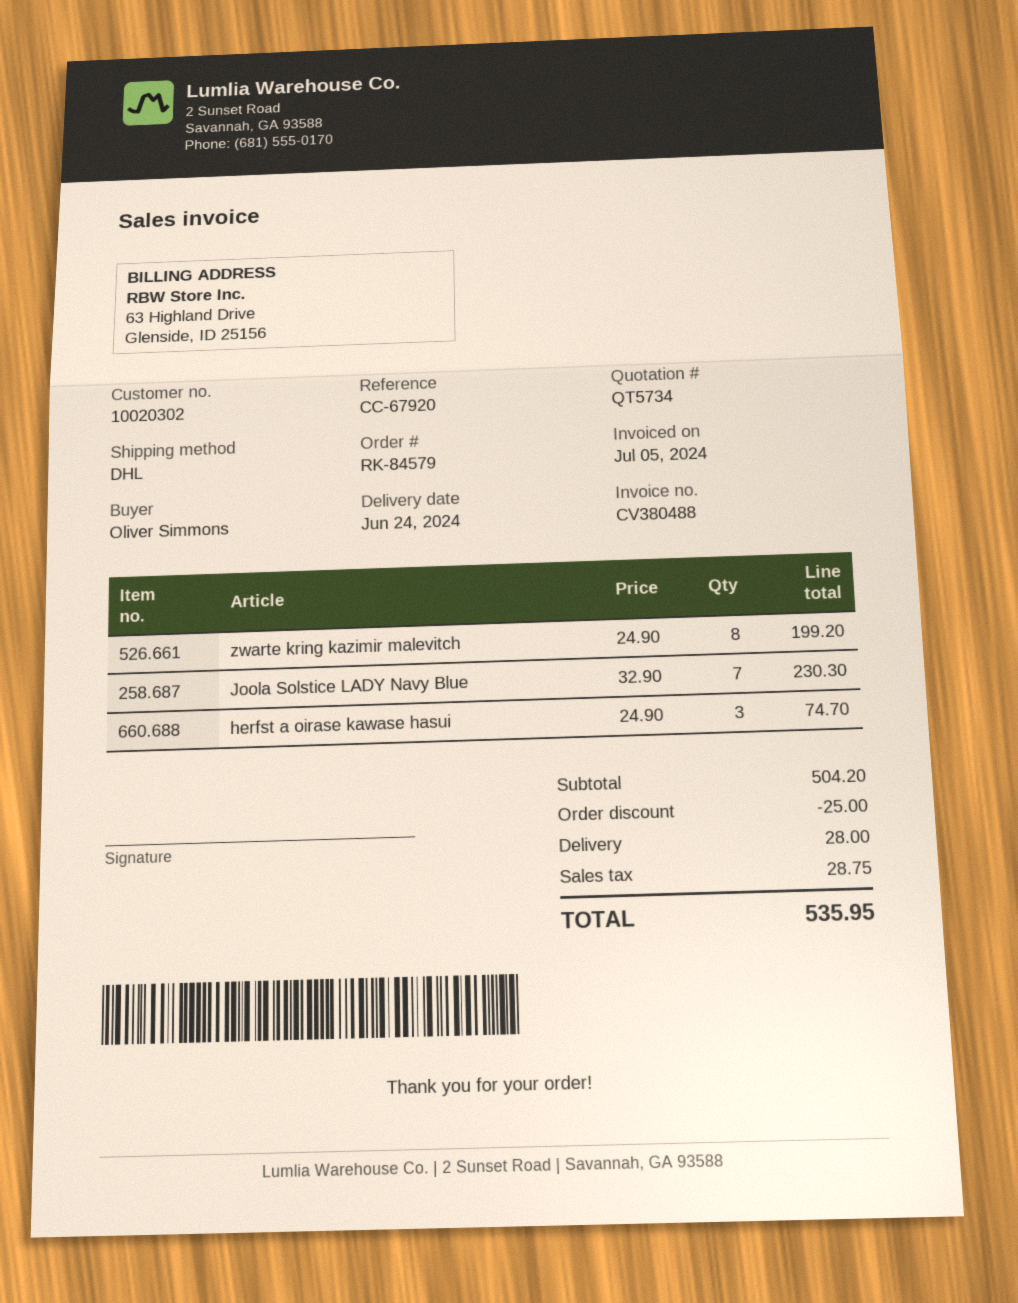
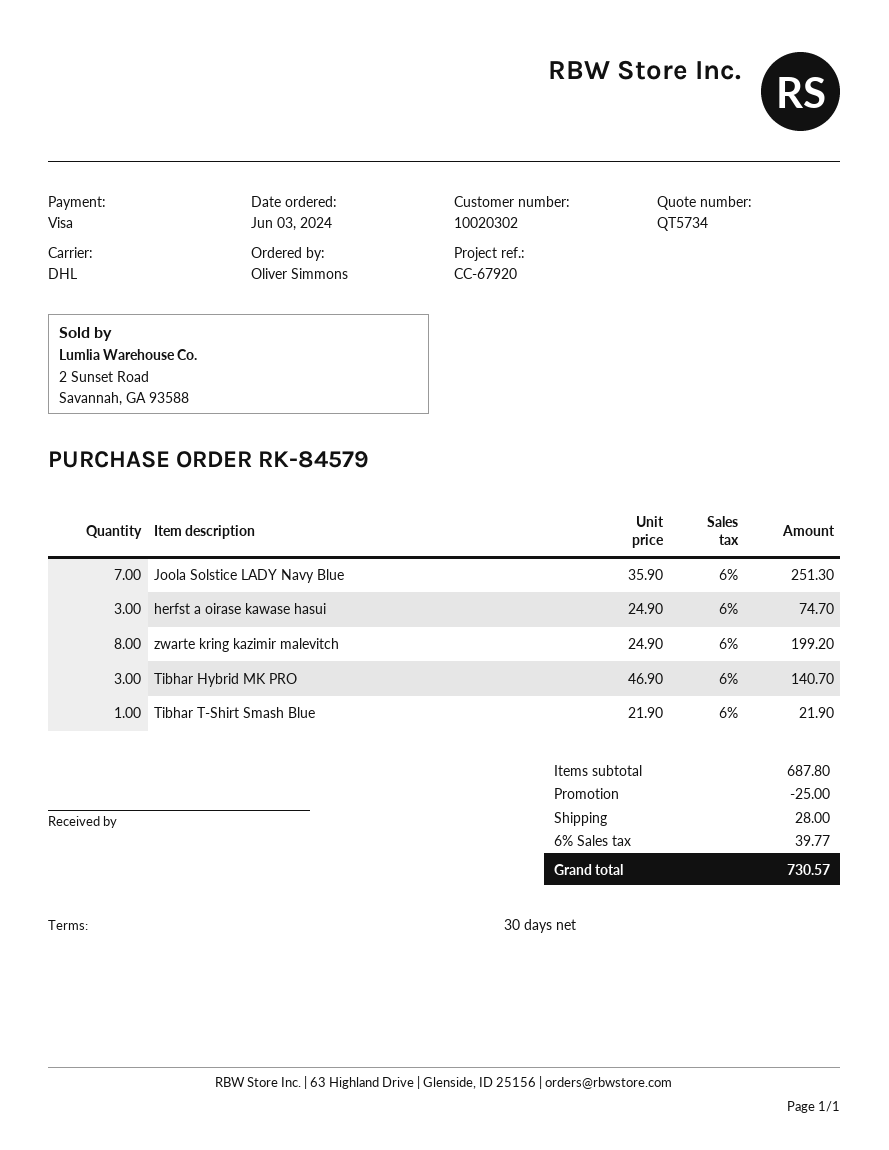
Joola Solstice LADY Navy Blue: 7 x 32.90 = 230.30 -> 7 x 35.90 = 251.30
Tibhar Hybrid MK PRO: none -> 3 x 46.90 = 140.70
Tibhar T-Shirt Smash Blue: none -> 1 x 21.90 = 21.90
subtotal: 504.20 -> 687.80
tax: 28.75 -> 39.77
total: 535.95 -> 730.57

